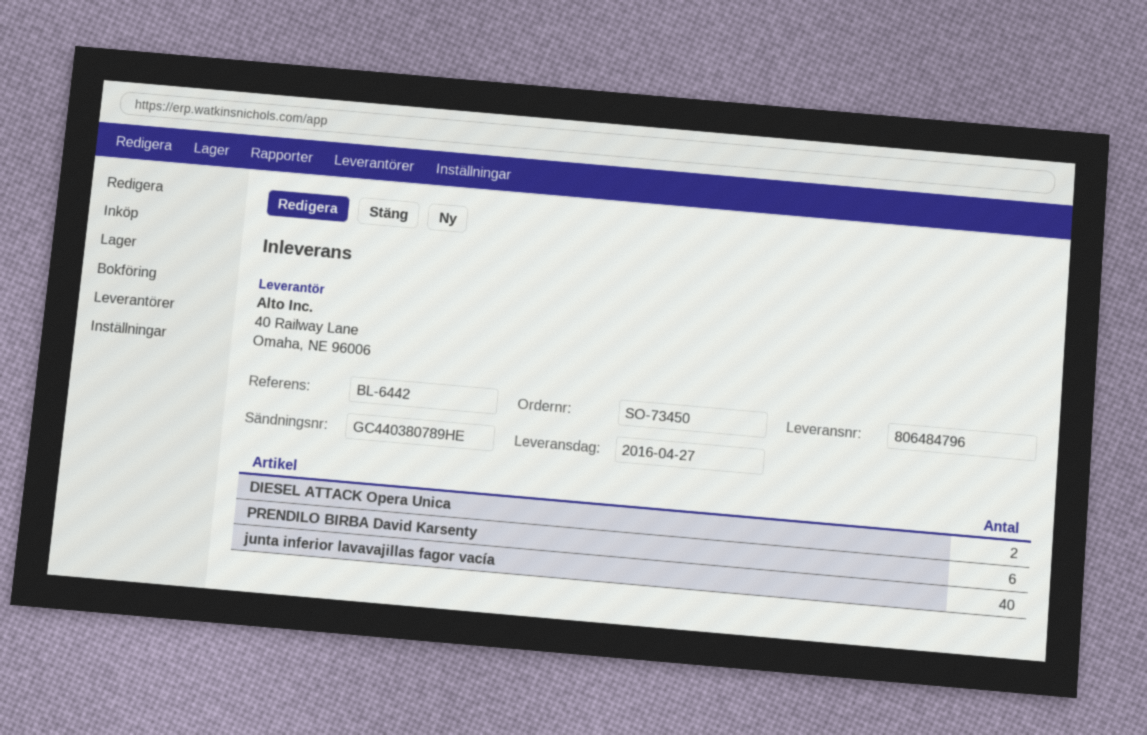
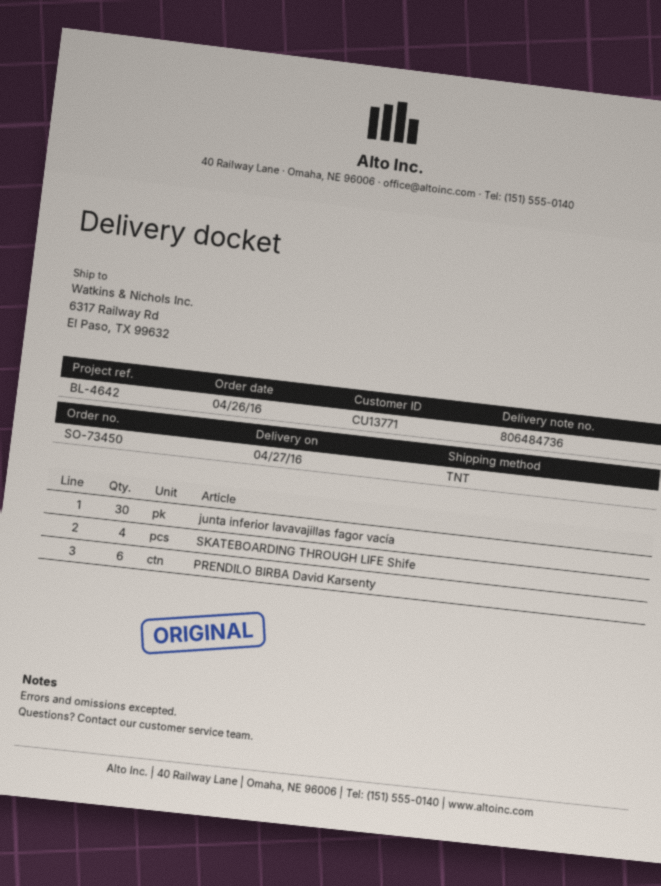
delivery note number: 806484796 -> 806484736
reference: BL-6442 -> BL-4642
DIESEL ATTACK Opera Unica: 2 -> none
junta inferior lavavajillas fagor vacía: 40 -> 30
SKATEBOARDING THROUGH LIFE Shife: none -> 4

